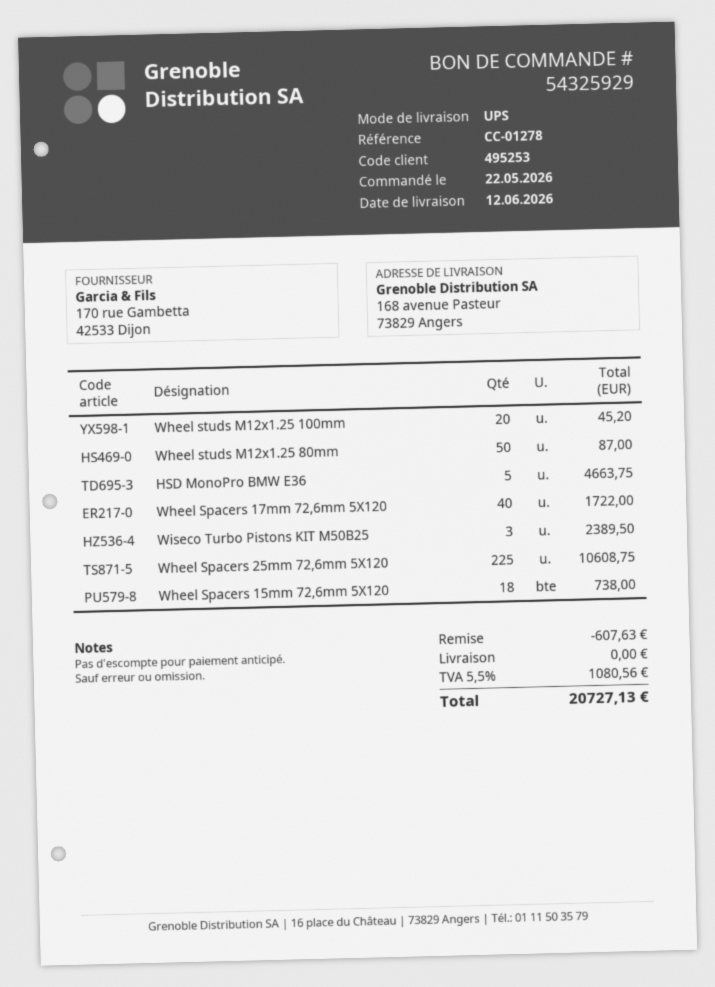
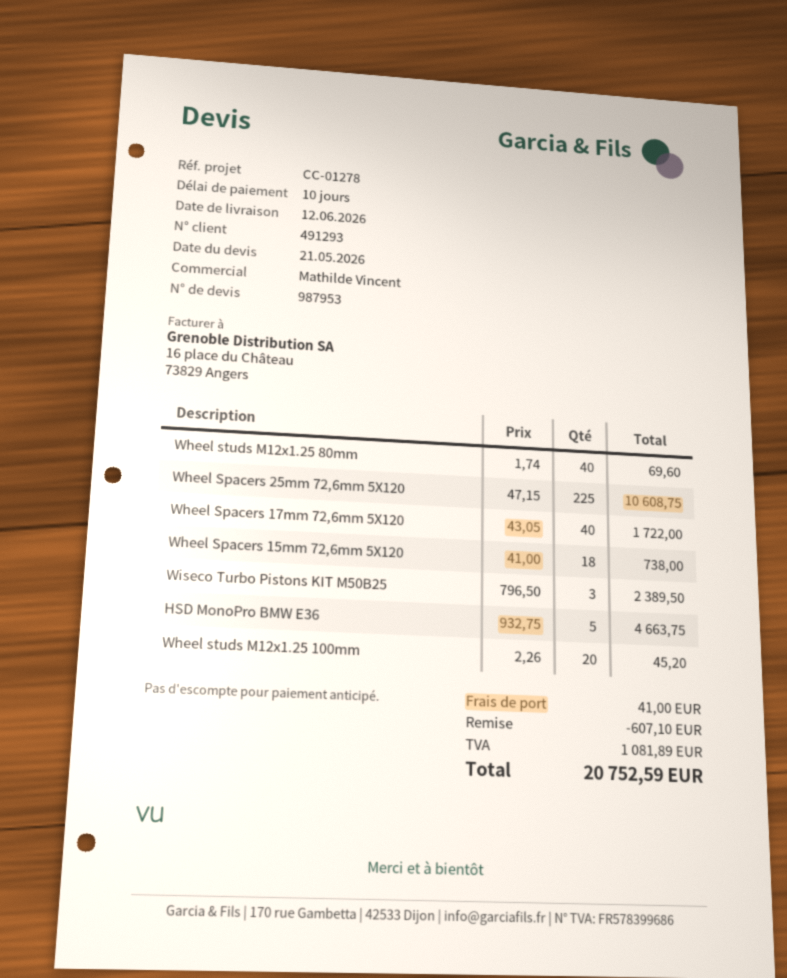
customer number: 495253 -> 491293
Wheel studs M12x1.25 80mm: 50 for 87.00 -> 40 for 69.60
discount: 607.63 -> 607.10
shipping: 0.00 -> 41.00
tax: 1080.56 -> 1081.89
total: 20727.13 -> 20752.59

